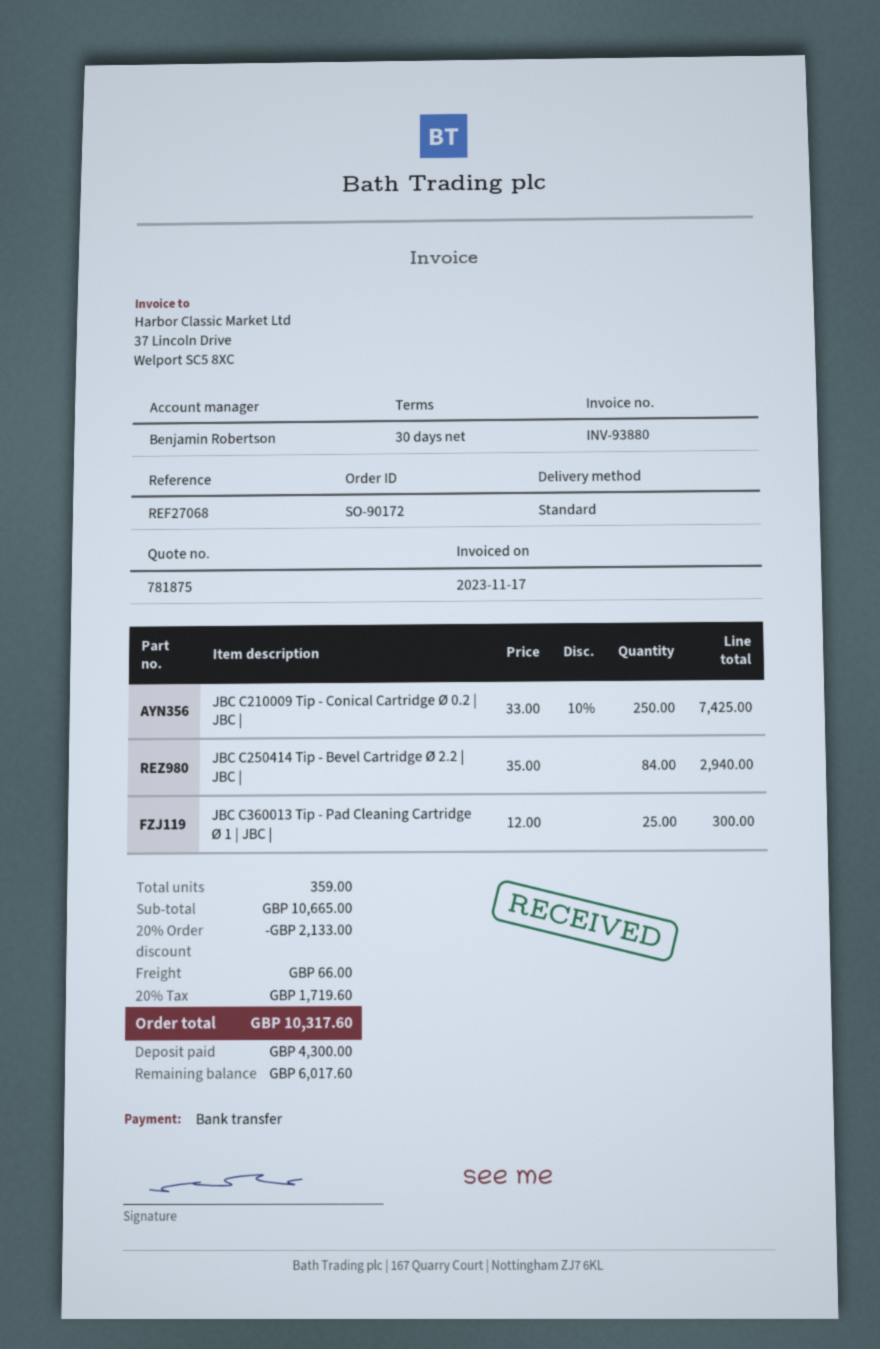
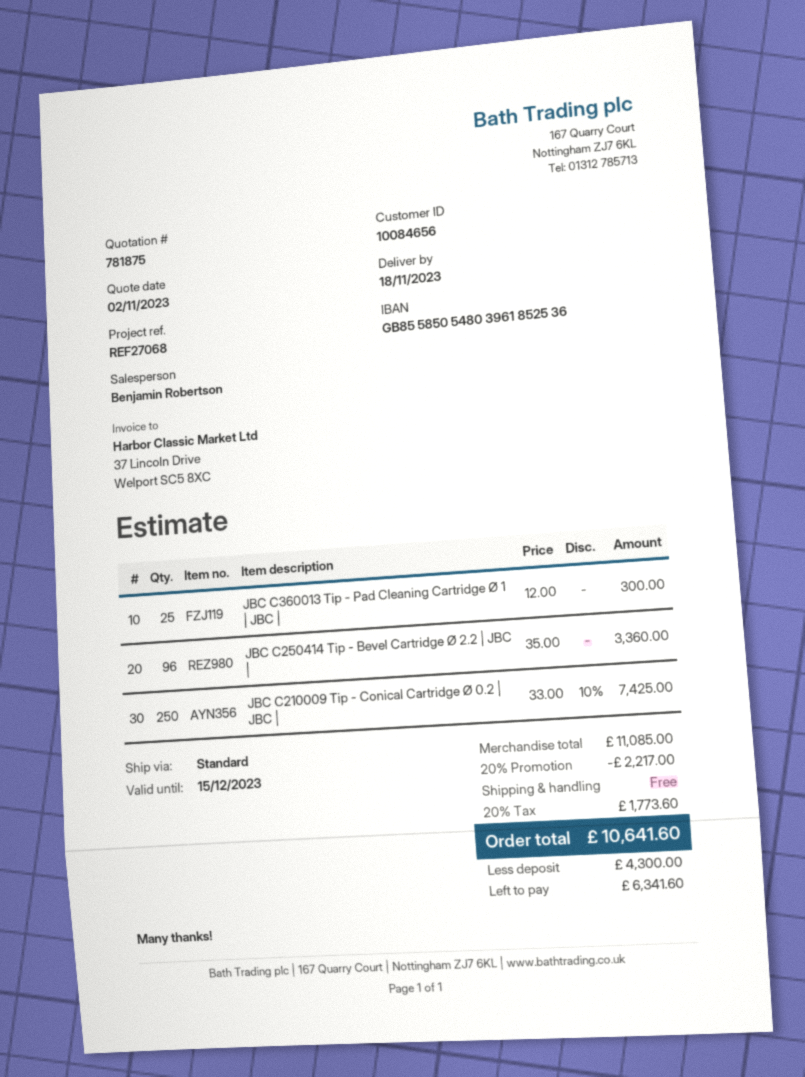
JBC C250414 Tip - Bevel Cartridge Ø 2.2 | JBC |: 84 x 35.00 = 2940.00 -> 96 x 35.00 = 3360.00
subtotal: 10665.00 -> 11085.00
discount: 20% = 2133.00 -> 20% = 2217.00
shipping: 66.00 -> 0.00
tax: 20% = 1719.60 -> 20% = 1773.60
total: 10317.60 -> 10641.60
balance: 6017.60 -> 6341.60

